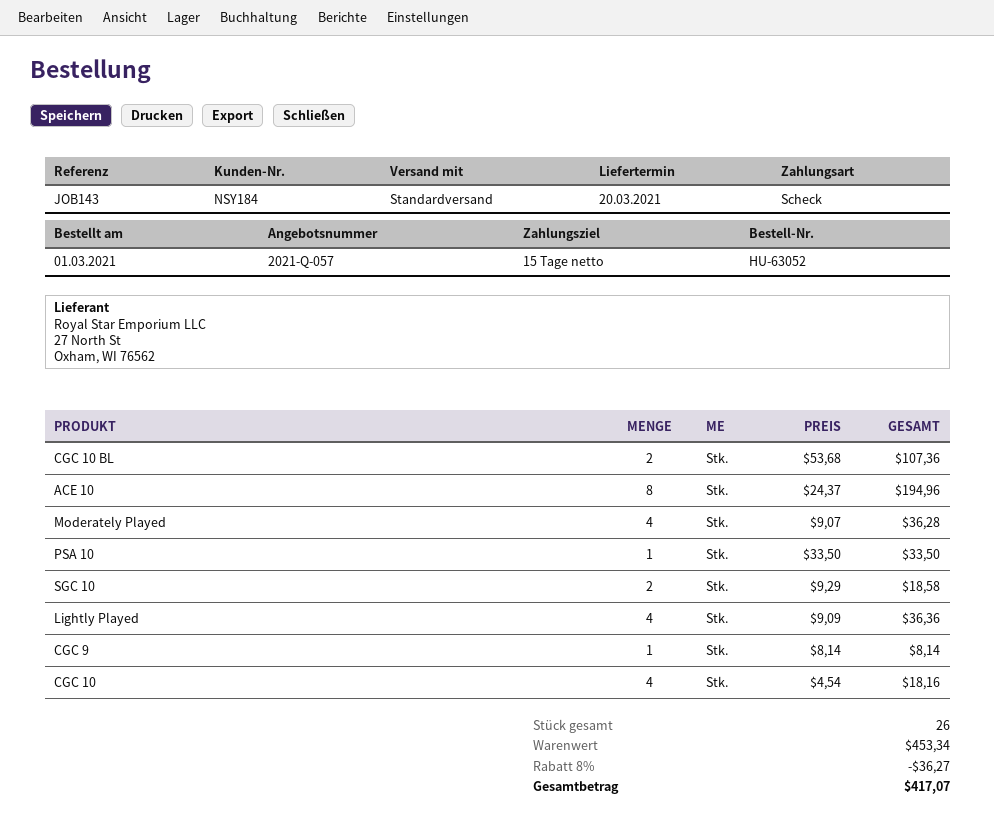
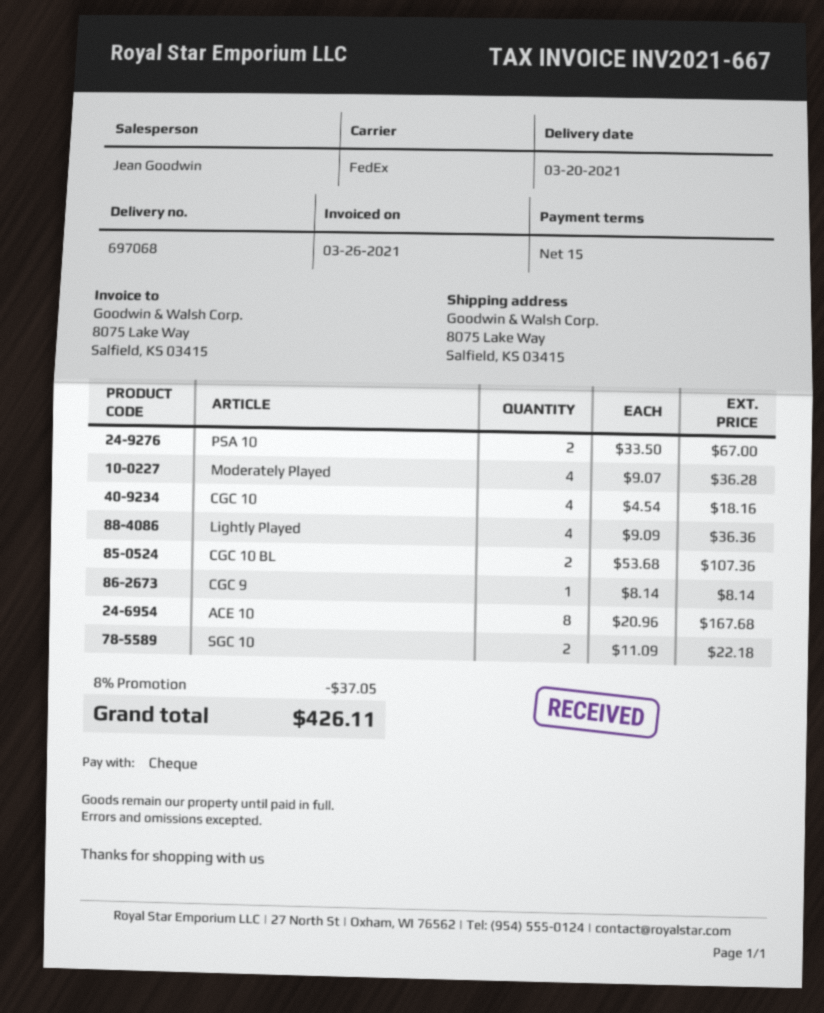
shipping method: standard -> FedEx
ACE 10: 8 x 24.37 = 194.96 -> 8 x 20.96 = 167.68
PSA 10: 1 x 33.50 = 33.50 -> 2 x 33.50 = 67.00
SGC 10: 2 x 9.29 = 18.58 -> 2 x 11.09 = 22.18
discount: 8% = 36.27 -> 8% = 37.05
total: 417.07 -> 426.11

